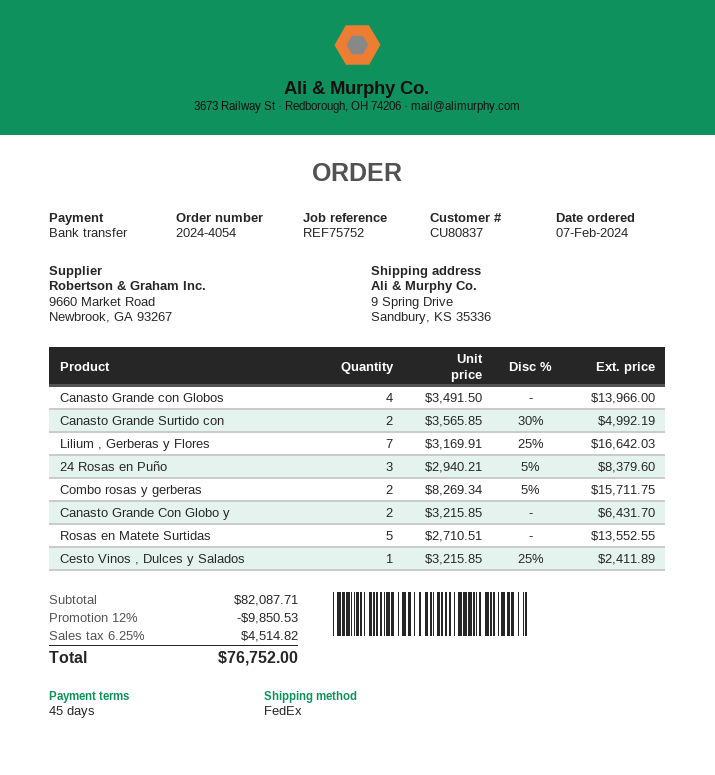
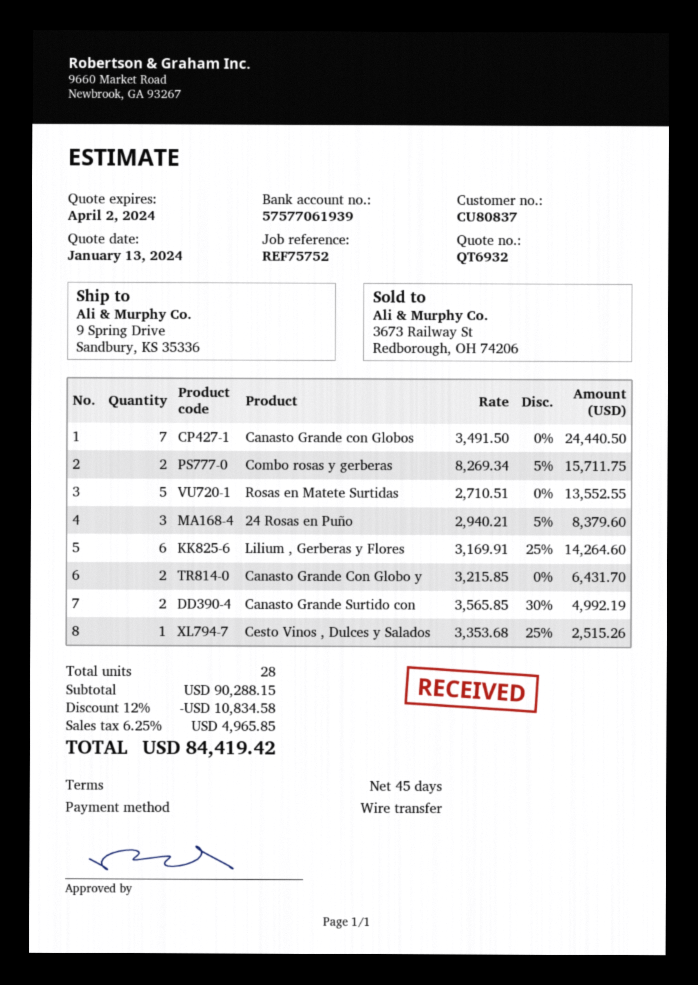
Canasto Grande con Globos: 4 x 3491.50 = 13966.00 -> 7 x 3491.50 = 24440.50
Lilium , Gerberas y Flores: 7 x 3169.91 - 25% = 16642.03 -> 6 x 3169.91 - 25% = 14264.60
Cesto Vinos , Dulces y Salados: 1 x 3215.85 - 25% = 2411.89 -> 1 x 3353.68 - 25% = 2515.26
subtotal: 82087.71 -> 90288.15
discount: 12% = 9850.53 -> 12% = 10834.58
tax: 6.25% = 4514.82 -> 6.25% = 4965.85
total: 76752.00 -> 84419.42

